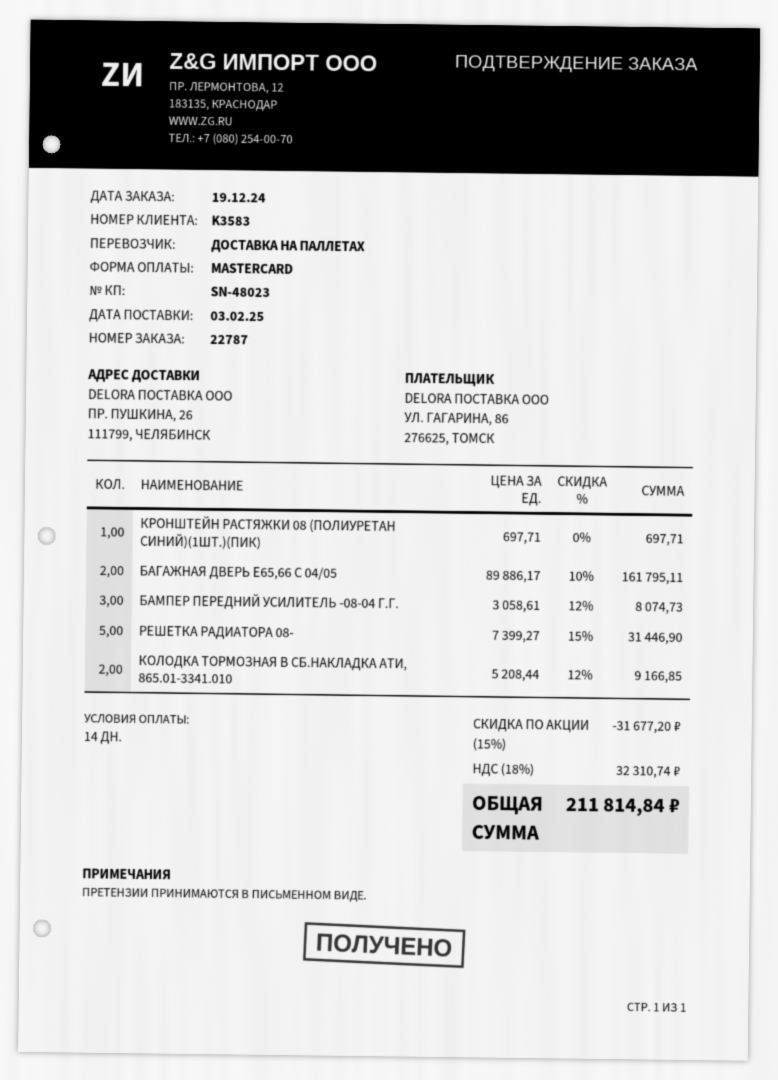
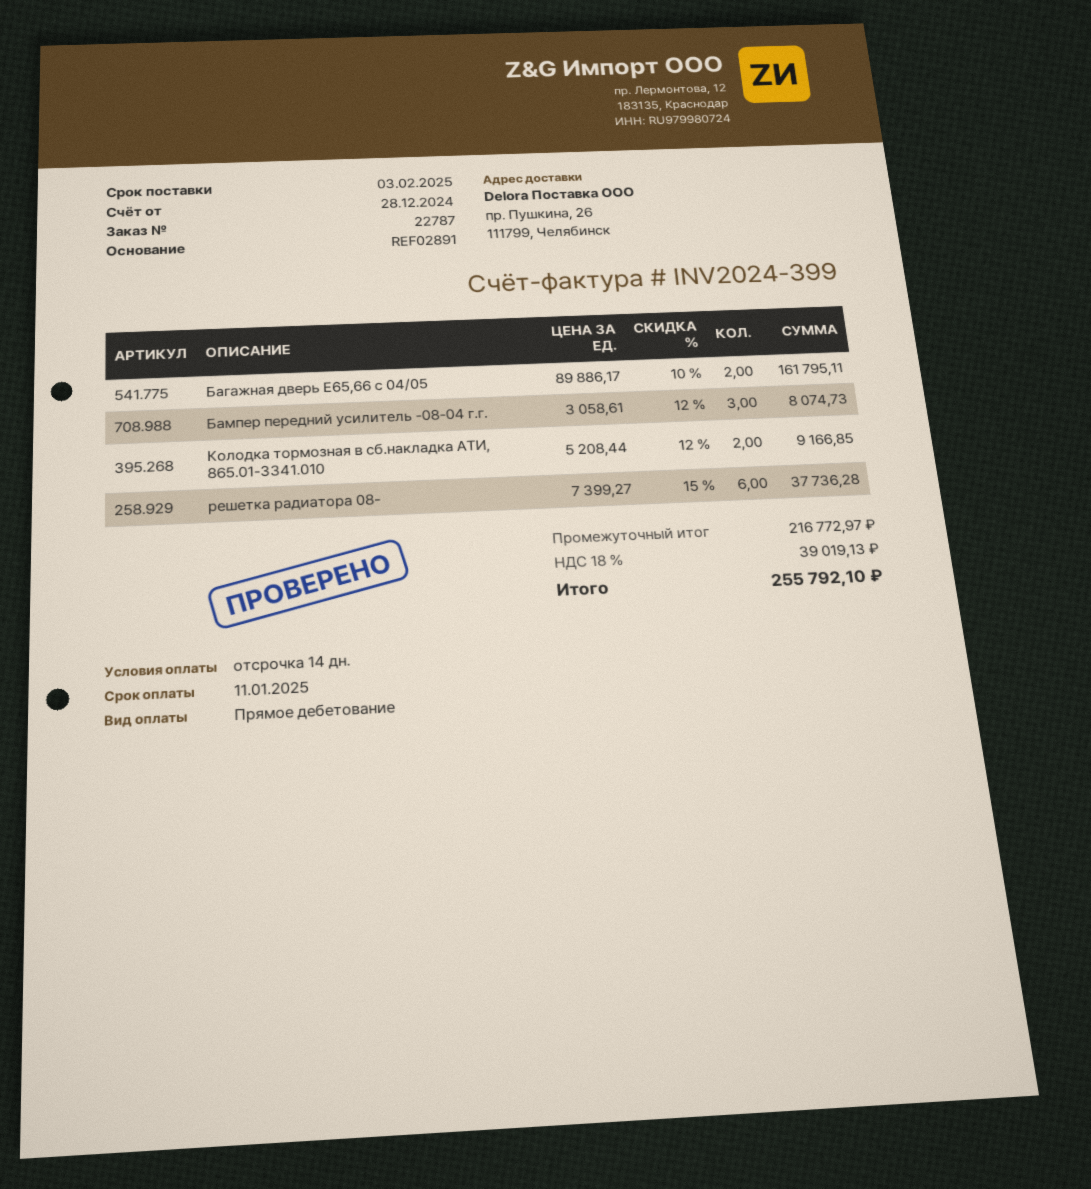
payment method: Mastercard -> direct debit
КРОНШТЕЙН РАСТЯЖКИ 08 (ПОЛИУРЕТАН СИНИЙ)(1ШТ.)(ПИК): 1 x 697.71 = 697.71 -> none
РЕШЕТКА РАДИАТОРА 08-: 5 x 7399.27 - 15% = 31446.90 -> 6 x 7399.27 - 15% = 37736.28
discount: 15% = 31677.20 -> none
tax: 18% = 32310.74 -> 18% = 39019.13
total: 211814.84 -> 255792.10

